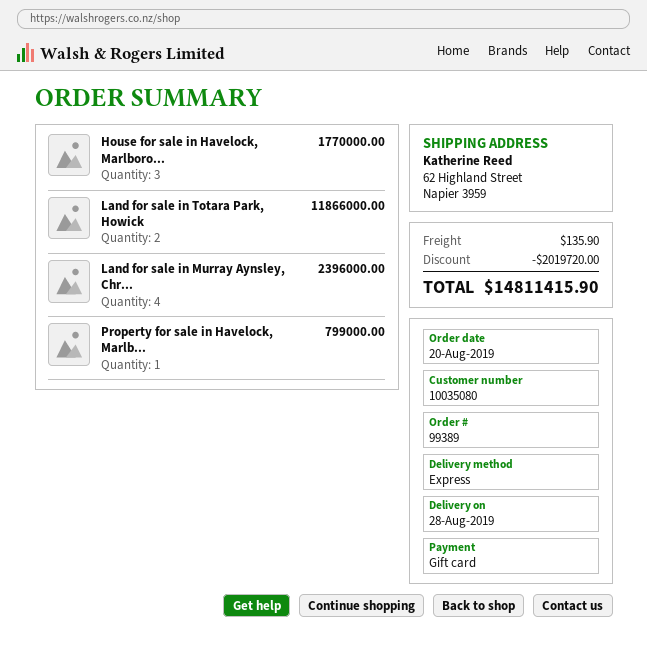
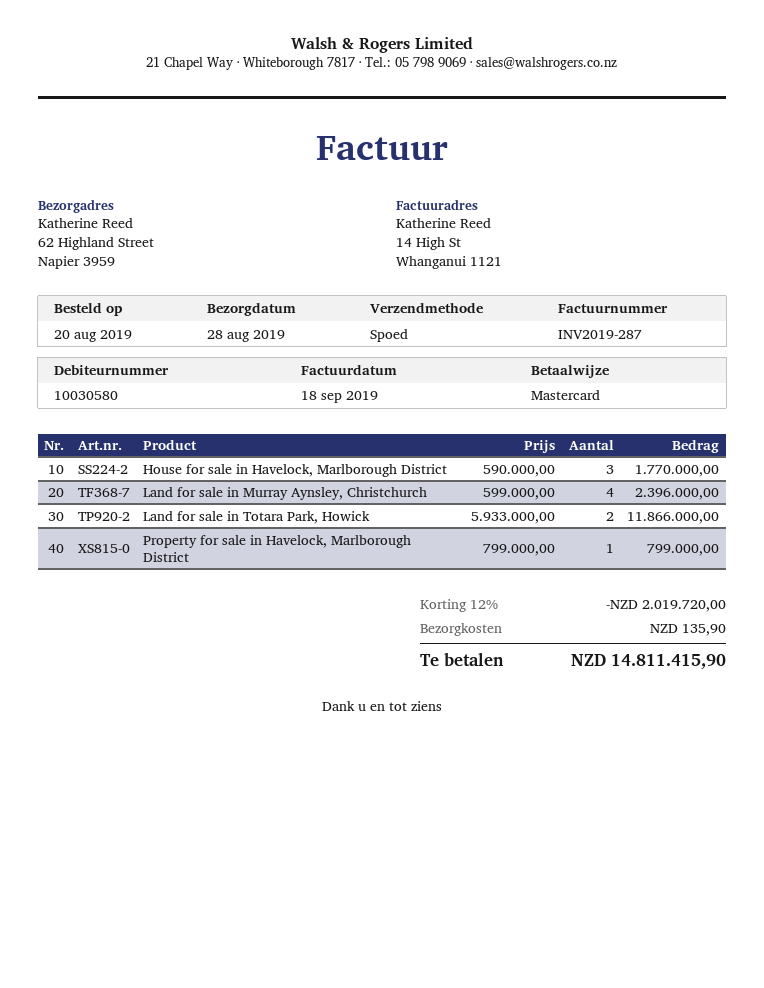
customer number: 10035080 -> 10030580
payment method: gift card -> Mastercard

